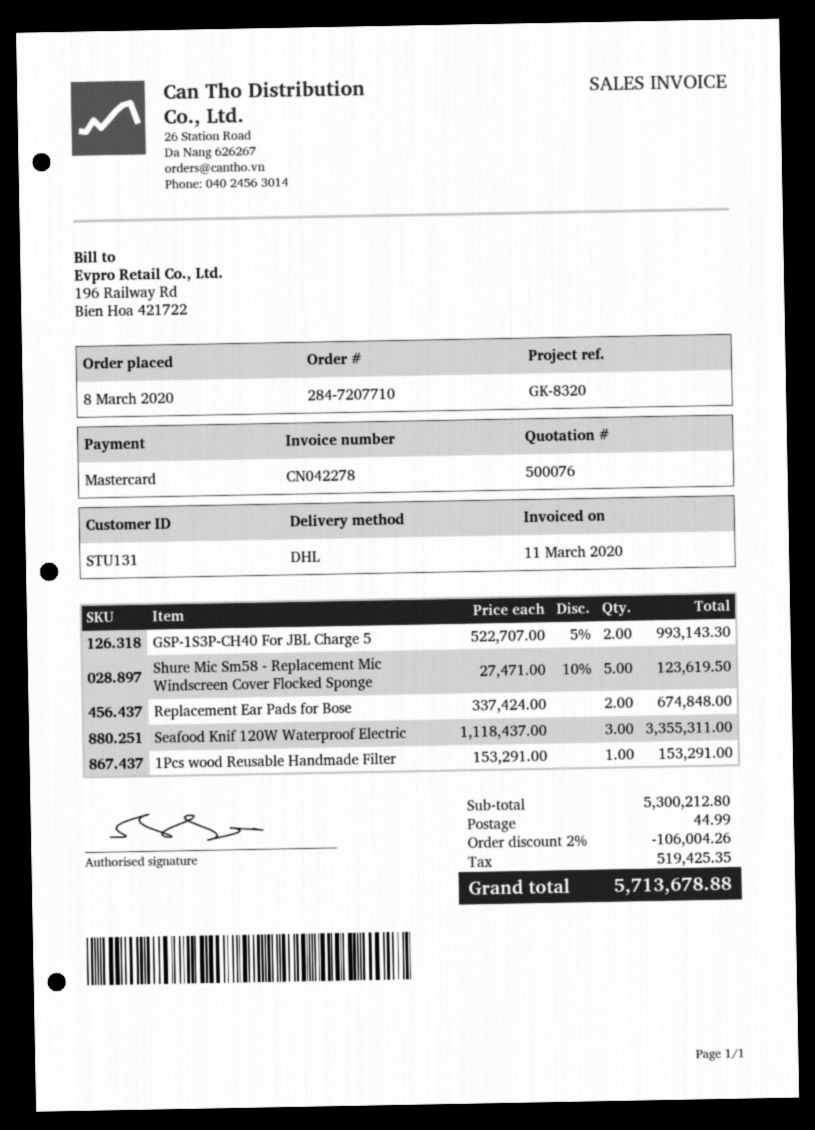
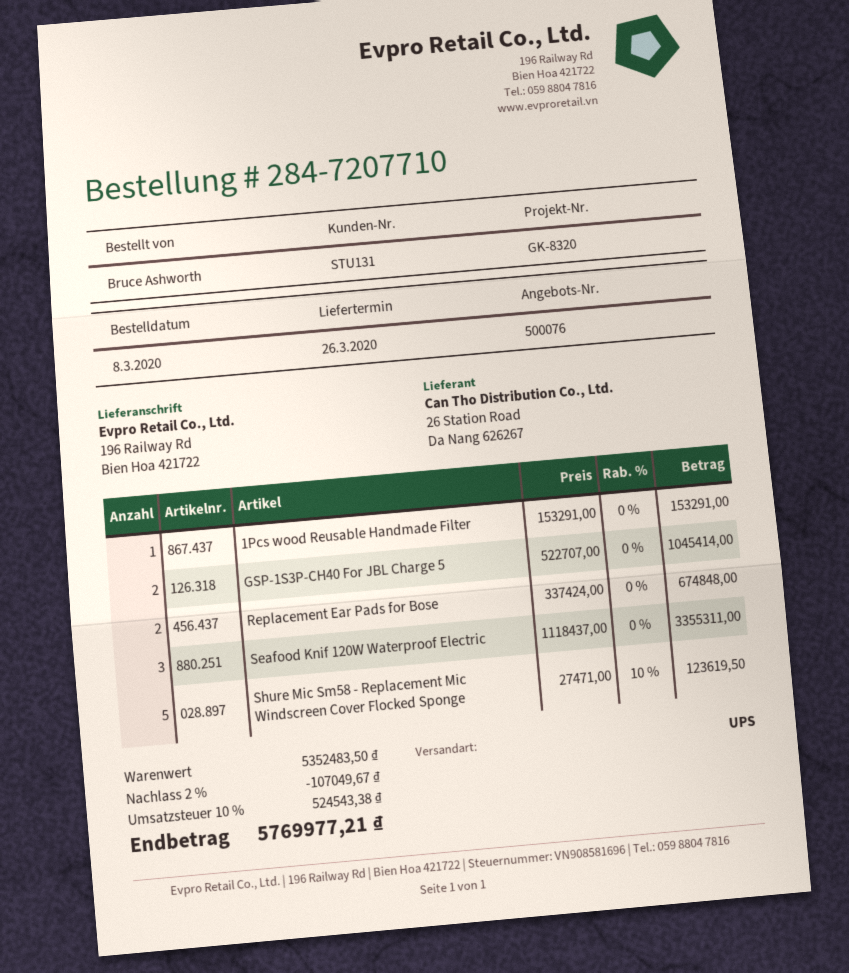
shipping method: DHL -> UPS
GSP-1S3P-CH40 For JBL Charge 5: 2 x 522707.00 - 5% = 993143.30 -> 2 x 522707.00 = 1045414.00
subtotal: 5300212.80 -> 5352483.50
discount: 2% = 106004.26 -> 2% = 107049.67
shipping: 44.99 -> none
tax: 519425.35 -> 524543.38
total: 5713678.88 -> 5769977.21

